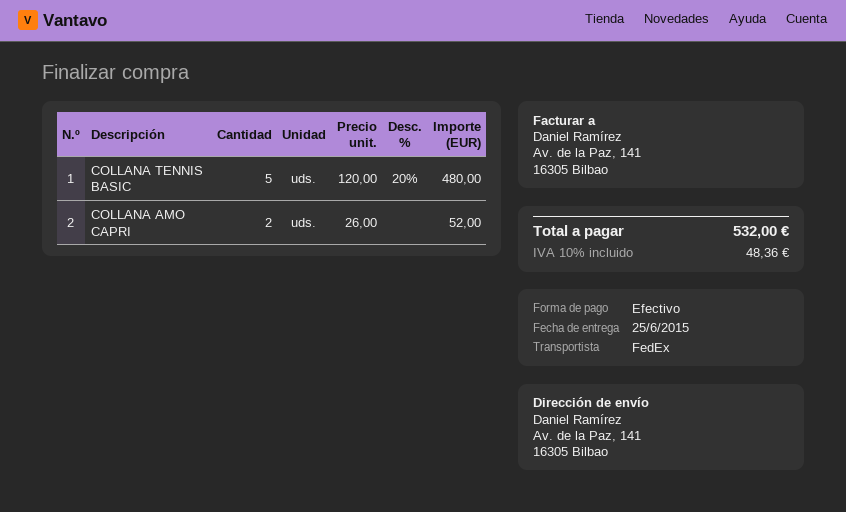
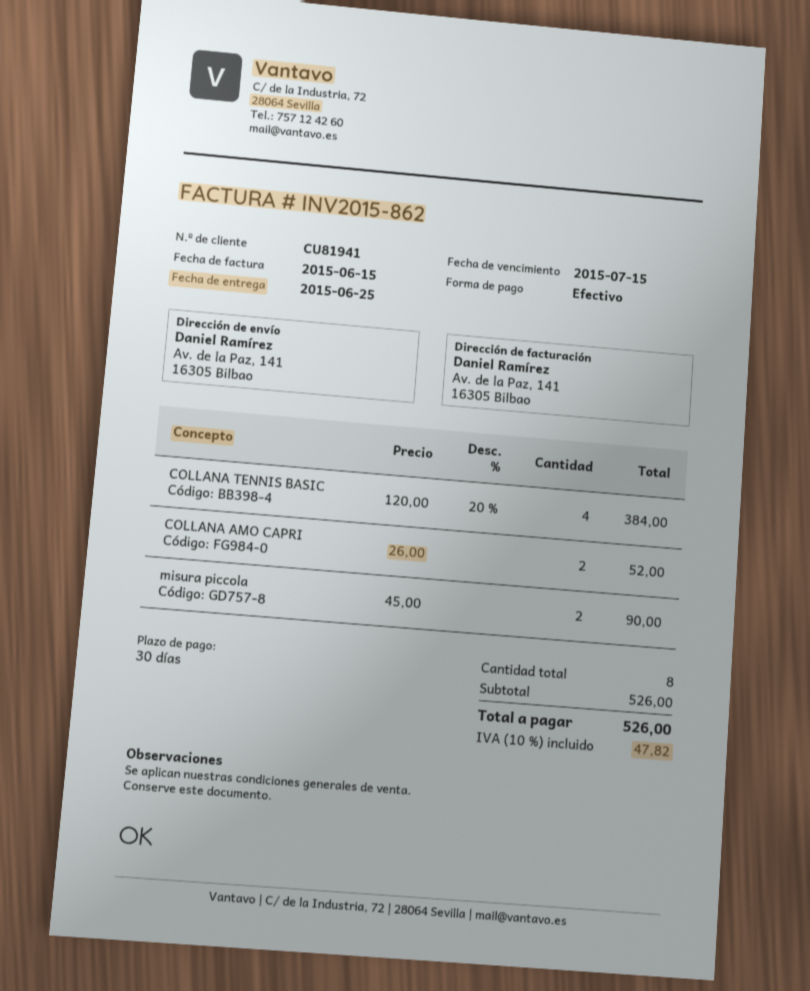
COLLANA TENNIS BASIC: 5 x 120.00 - 20% = 480.00 -> 4 x 120.00 - 20% = 384.00
misura piccola: none -> 2 x 45.00 = 90.00
tax: 10% = 48.36 -> 10% = 47.82
total: 532.00 -> 526.00

